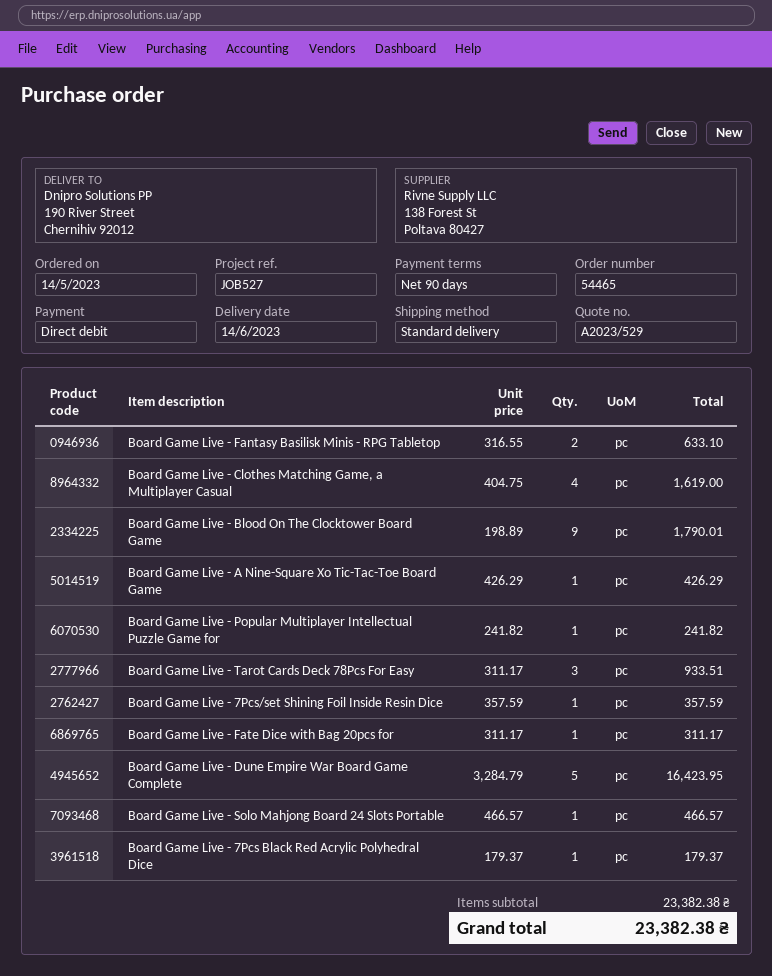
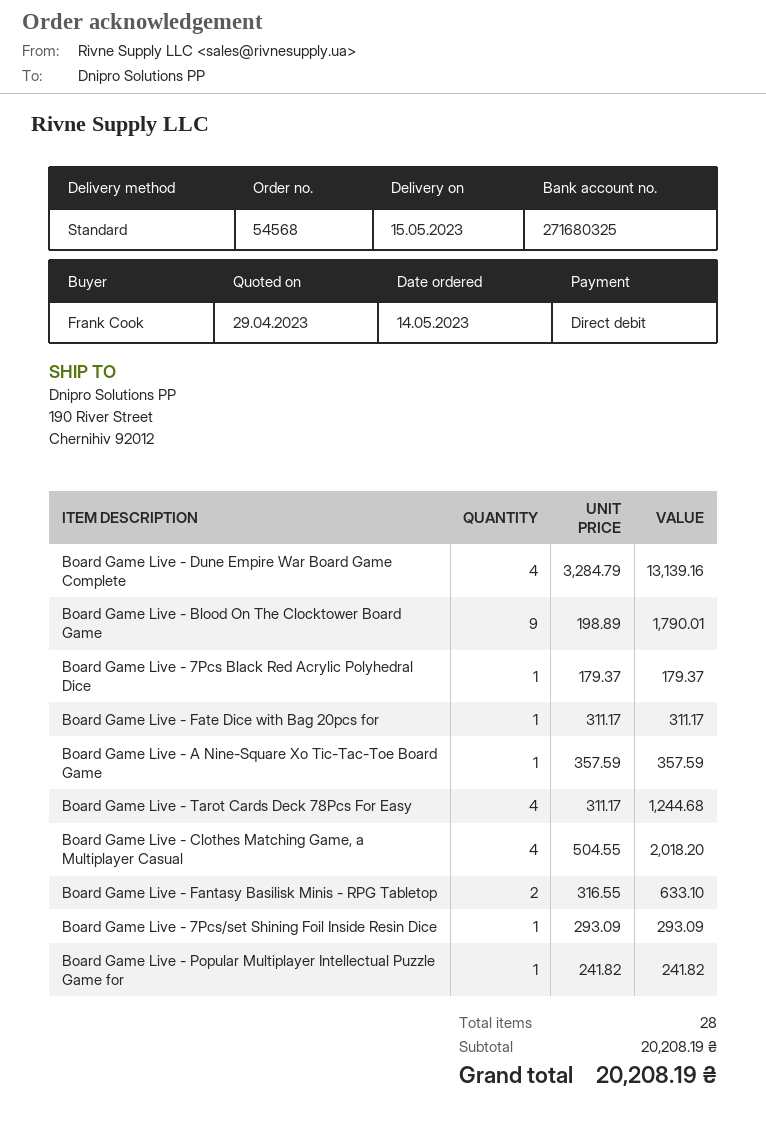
order number: 54465 -> 54568
delivery date: 2023-06-14 -> 2023-05-15
Board Game Live - Clothes Matching Game, a Multiplayer Casual: 4 x 404.75 = 1619.00 -> 4 x 504.55 = 2018.20
Board Game Live - A Nine-Square Xo Tic-Tac-Toe Board Game: 1 x 426.29 = 426.29 -> 1 x 357.59 = 357.59
Board Game Live - Tarot Cards Deck 78Pcs For Easy: 3 x 311.17 = 933.51 -> 4 x 311.17 = 1244.68
Board Game Live - 7Pcs/set Shining Foil Inside Resin Dice: 1 x 357.59 = 357.59 -> 1 x 293.09 = 293.09
Board Game Live - Dune Empire War Board Game Complete: 5 x 3284.79 = 16423.95 -> 4 x 3284.79 = 13139.16
Board Game Live - Solo Mahjong Board 24 Slots Portable: 1 x 466.57 = 466.57 -> none
subtotal: 23382.38 -> 20208.19
total: 23382.38 -> 20208.19

